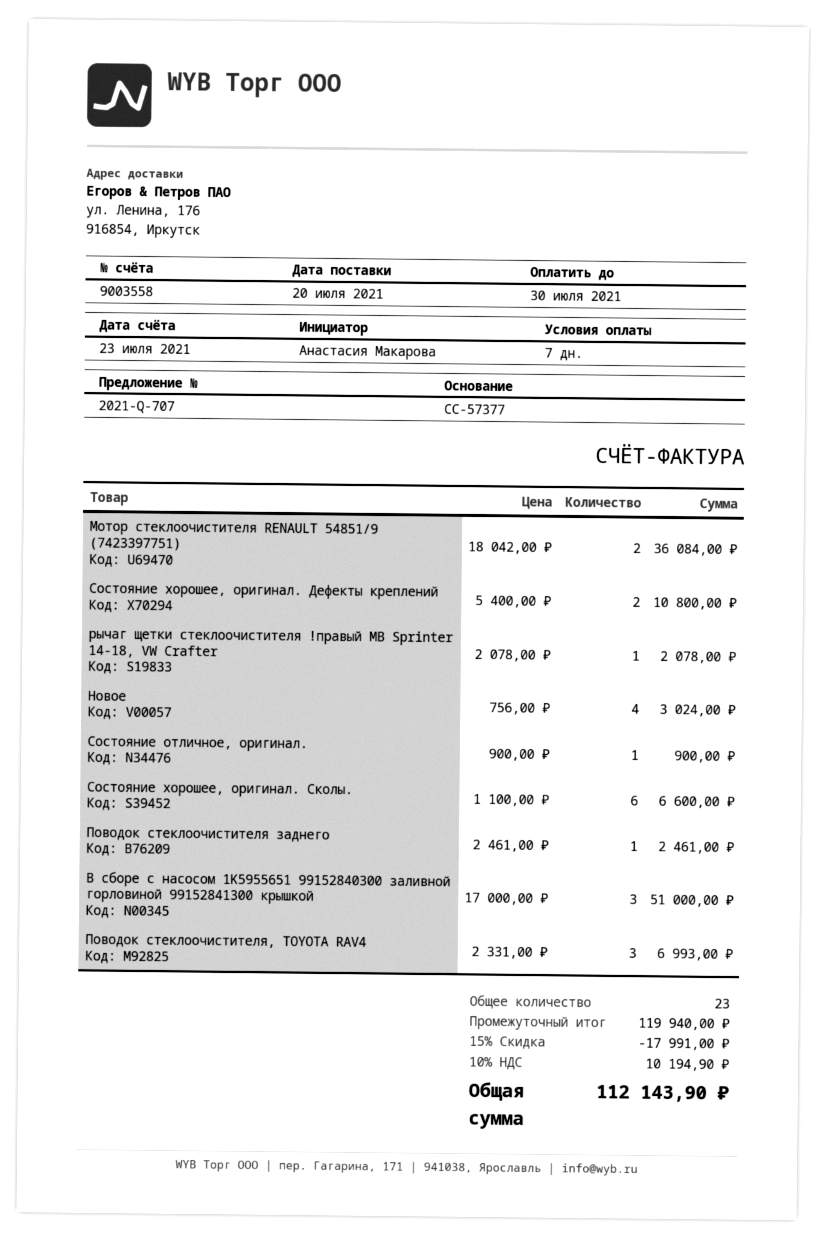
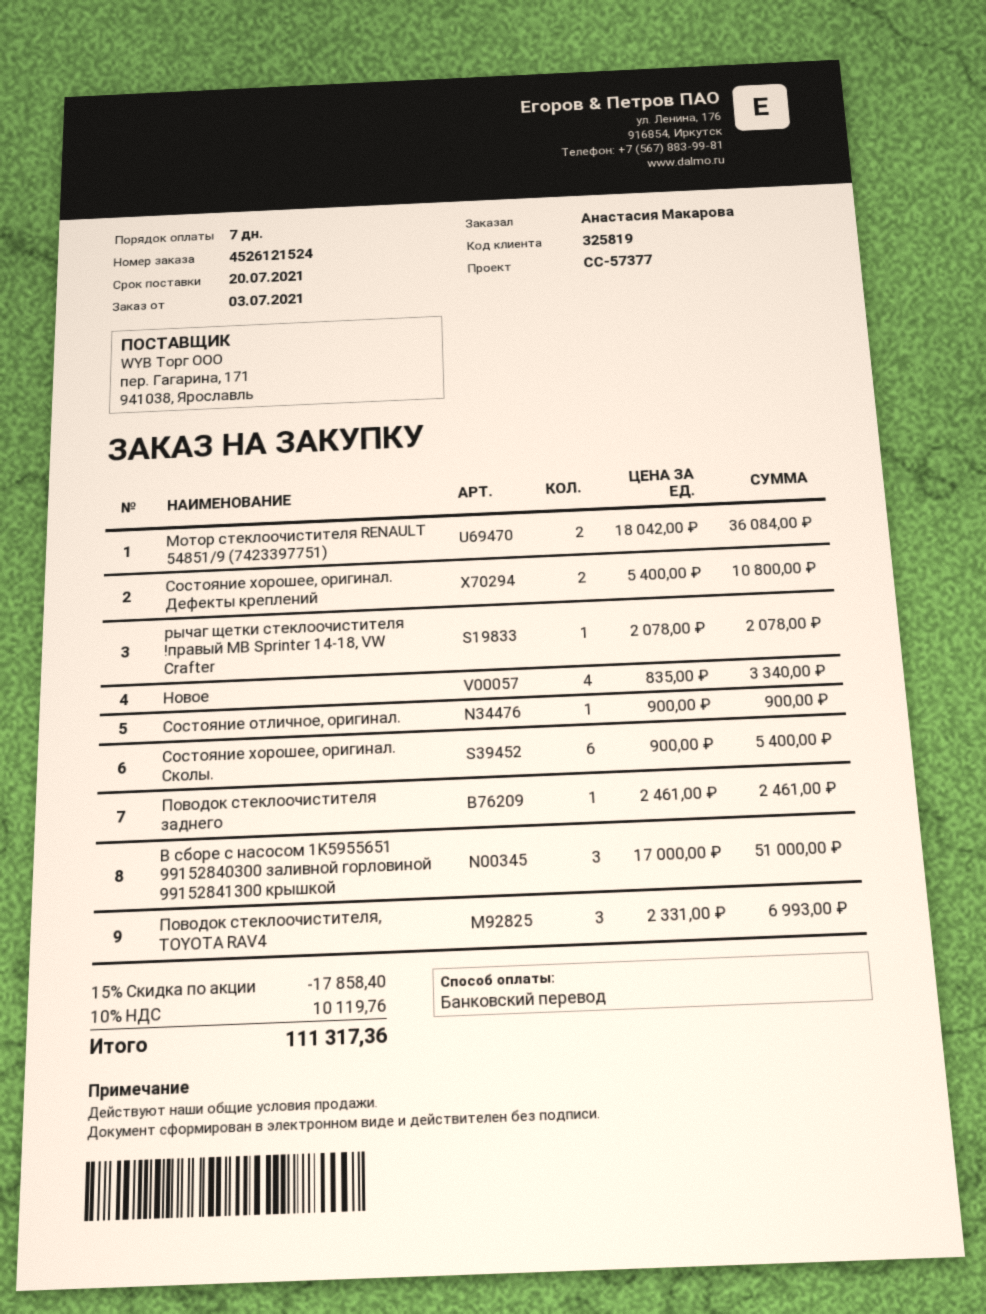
Новое: 4 x 756.00 = 3024.00 -> 4 x 835.00 = 3340.00
Состояние хорошее, оригинал. Сколы.: 6 x 1100.00 = 6600.00 -> 6 x 900.00 = 5400.00
discount: 15% = 17991.00 -> 15% = 17858.40
tax: 10% = 10194.90 -> 10% = 10119.76
total: 112143.90 -> 111317.36

